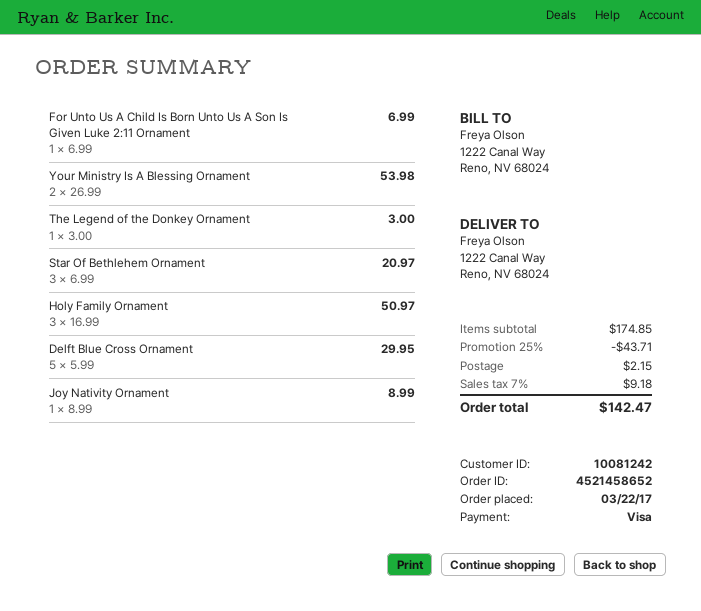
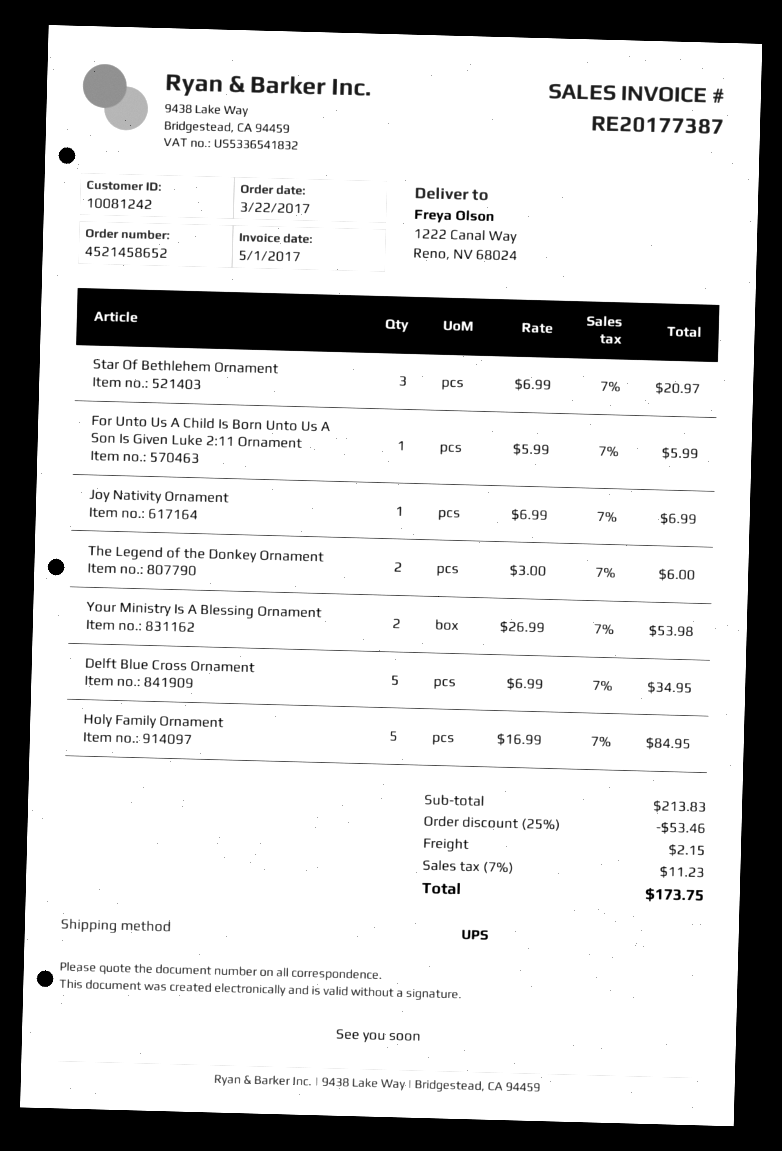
For Unto Us A Child Is Born Unto Us A Son Is Given Luke 2:11 Ornament: 1 x 6.99 = 6.99 -> 1 x 5.99 = 5.99
The Legend of the Donkey Ornament: 1 x 3.00 = 3.00 -> 2 x 3.00 = 6.00
Holy Family Ornament: 3 x 16.99 = 50.97 -> 5 x 16.99 = 84.95
Delft Blue Cross Ornament: 5 x 5.99 = 29.95 -> 5 x 6.99 = 34.95
Joy Nativity Ornament: 1 x 8.99 = 8.99 -> 1 x 6.99 = 6.99
subtotal: 174.85 -> 213.83
discount: 25% = 43.71 -> 25% = 53.46
tax: 7% = 9.18 -> 7% = 11.23
total: 142.47 -> 173.75

